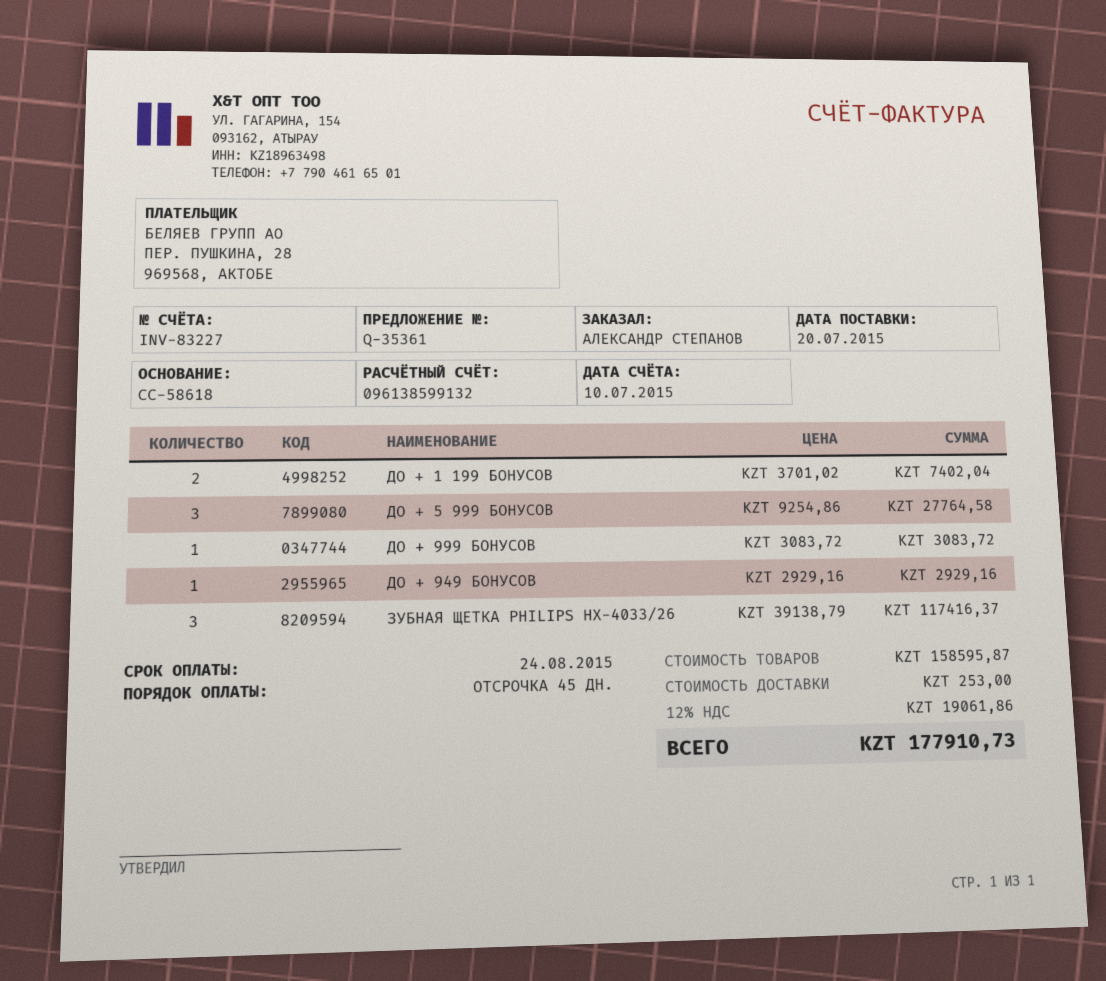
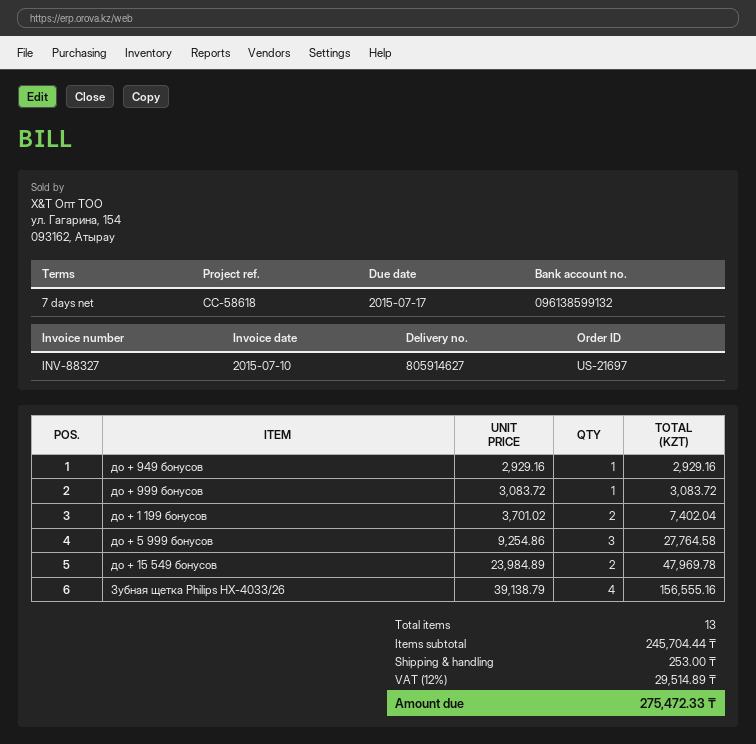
invoice number: INV-83227 -> INV-88327
payment terms: 45 days -> 7 days
due date: 2015-08-24 -> 2015-07-17
ЗУБНАЯ ЩЕТКА PHILIPS HX-4033/26: 3 x 39138.79 = 117416.37 -> 4 x 39138.79 = 156555.16
до + 15 549 бонусов: none -> 2 x 23984.89 = 47969.78
subtotal: 158595.87 -> 245704.44
tax: 12% = 19061.86 -> 12% = 29514.89
total: 177910.73 -> 275472.33

